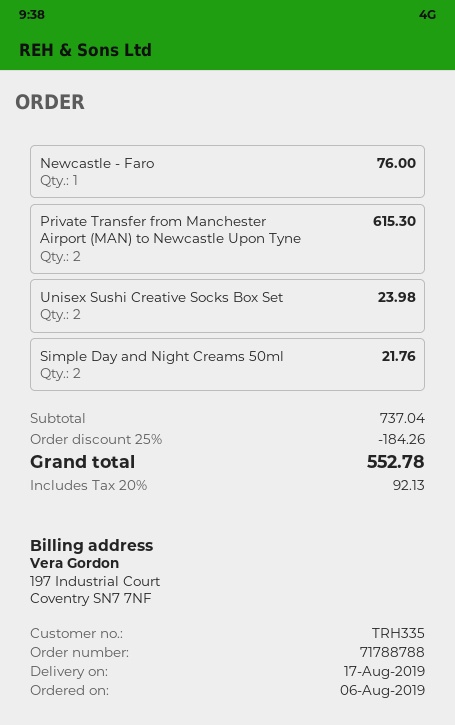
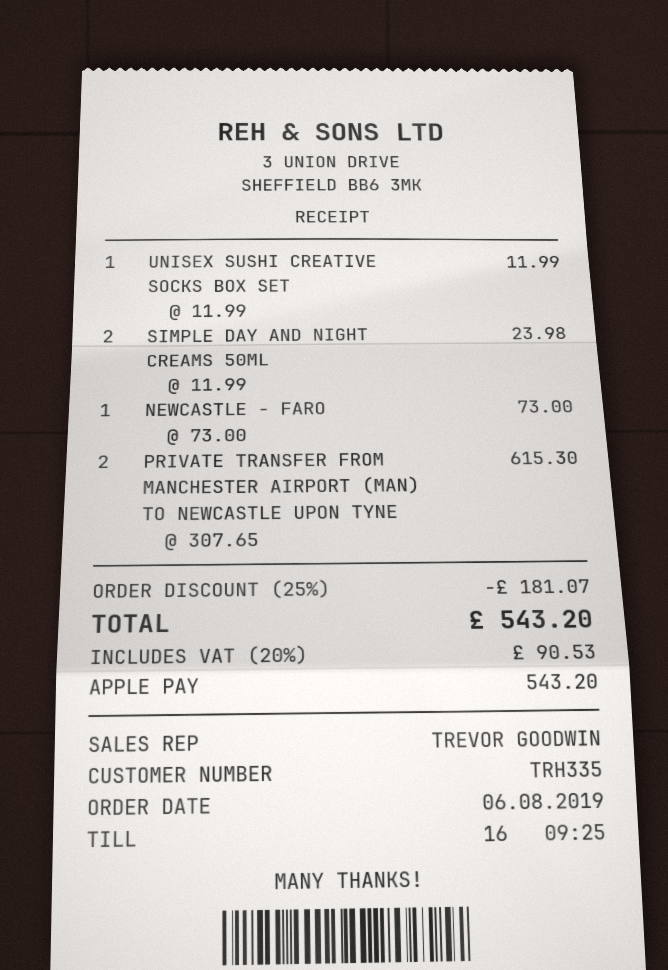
Newcastle - Faro: 1 for 76.00 -> 1 for 73.00
Unisex Sushi Creative Socks Box Set: 2 for 23.98 -> 1 for 11.99
Simple Day and Night Creams 50ml: 2 for 21.76 -> 2 for 23.98
discount: 25% = 184.26 -> 25% = 181.07
tax: 20% = 92.13 -> 20% = 90.53
total: 552.78 -> 543.20

